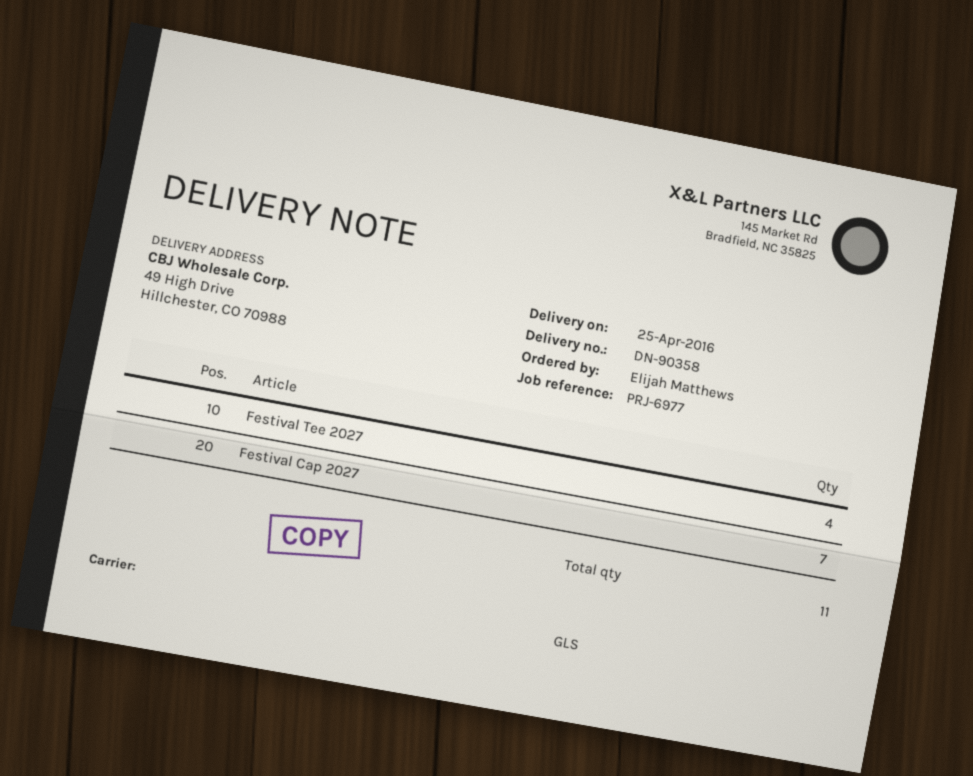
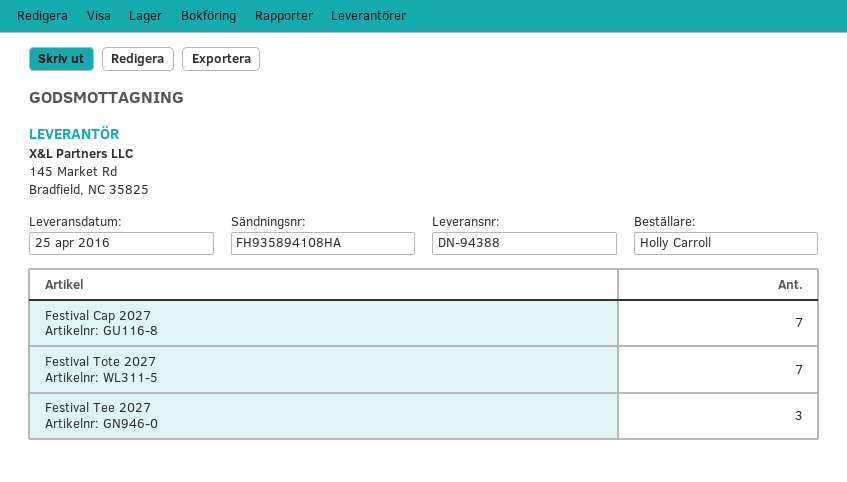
delivery note number: DN-90358 -> DN-94388
ordered by: Elijah Matthews -> Holly Carroll
Festival Tee 2027: 4 -> 3
Festival Tote 2027: none -> 7

